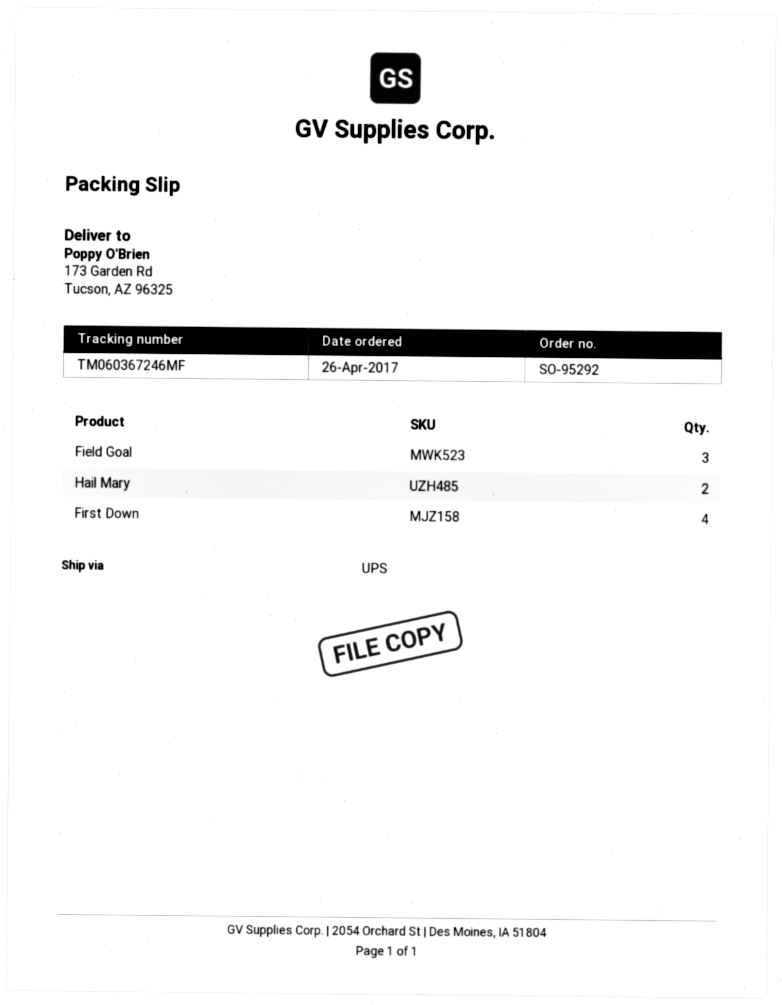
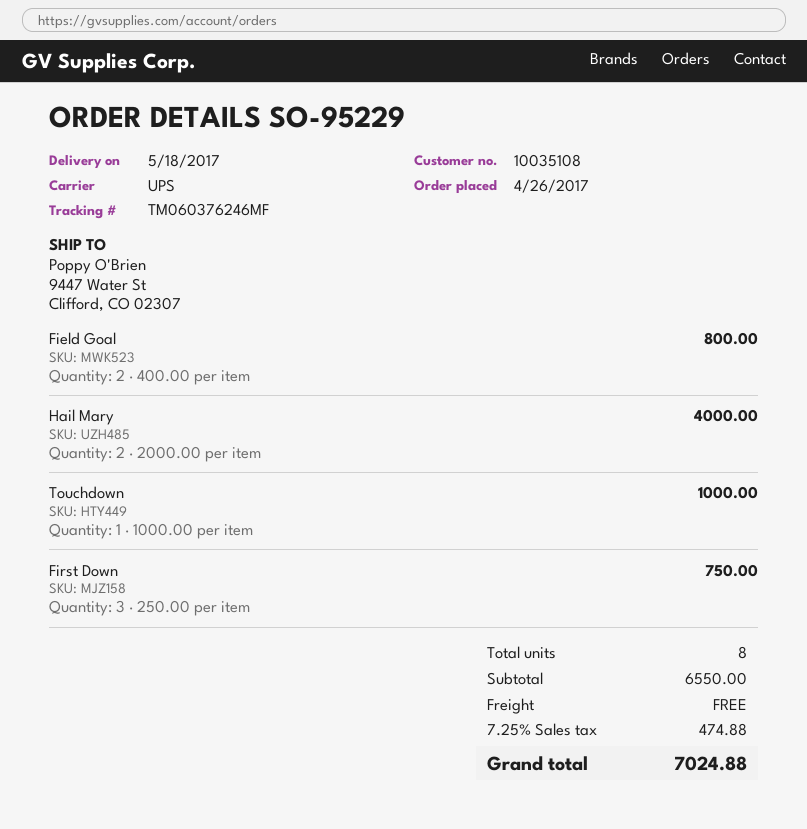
order number: SO-95292 -> SO-95229
tracking number: TM060367246MF -> TM060376246MF
ship to: 173 Garden Rd, Tucson, AZ 96325 -> 9447 Water St, Clifford, CO 02307
Field Goal: 3 -> 2
First Down: 4 -> 3
Touchdown: none -> 1

